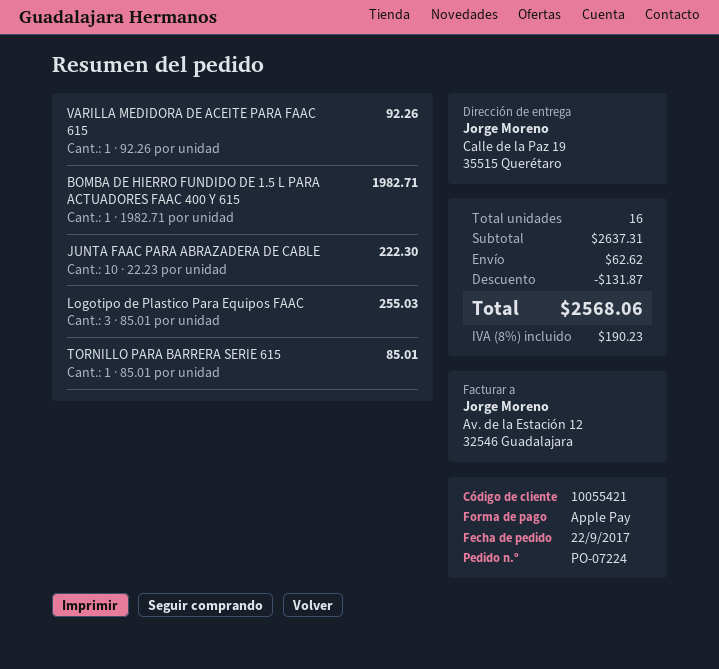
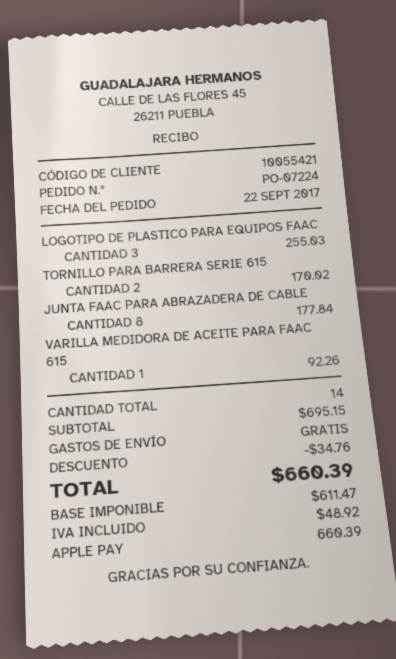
BOMBA DE HIERRO FUNDIDO DE 1.5 L PARA ACTUADORES FAAC 400 Y 615: 1 for 1982.71 -> none
JUNTA FAAC PARA ABRAZADERA DE CABLE: 10 for 222.30 -> 8 for 177.84
TORNILLO PARA BARRERA SERIE 615: 1 for 85.01 -> 2 for 170.02
total quantity: 16 -> 14
subtotal: 2637.31 -> 695.15
discount: 131.87 -> 34.76
shipping: 62.62 -> 0.00
tax: 190.23 -> 48.92
total: 2568.06 -> 660.39

